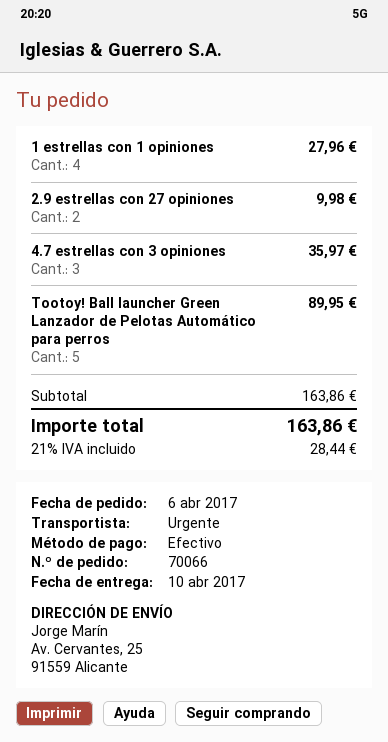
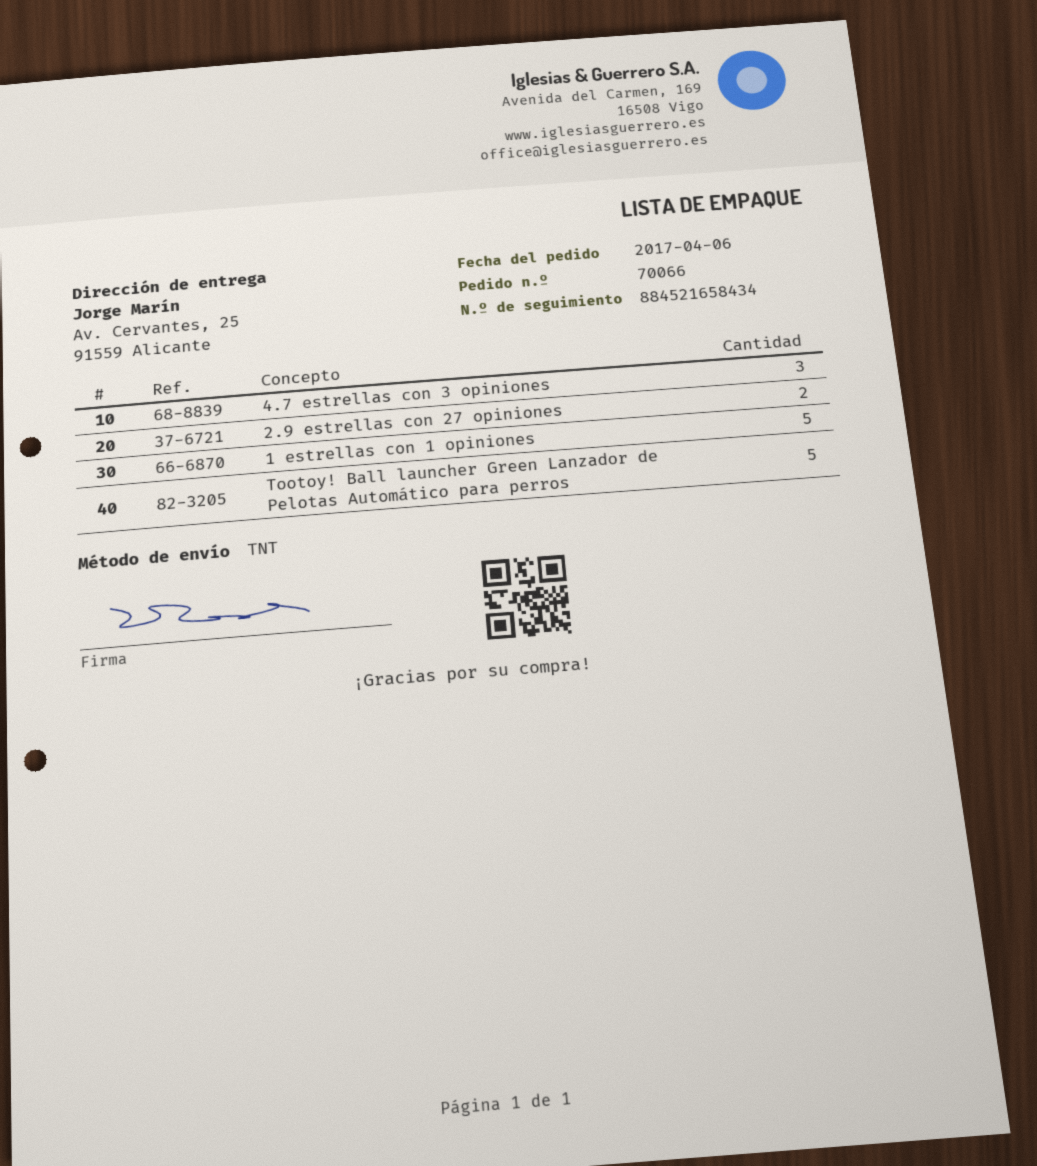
shipping method: express -> TNT
1 estrellas con 1 opiniones: 4 -> 5

